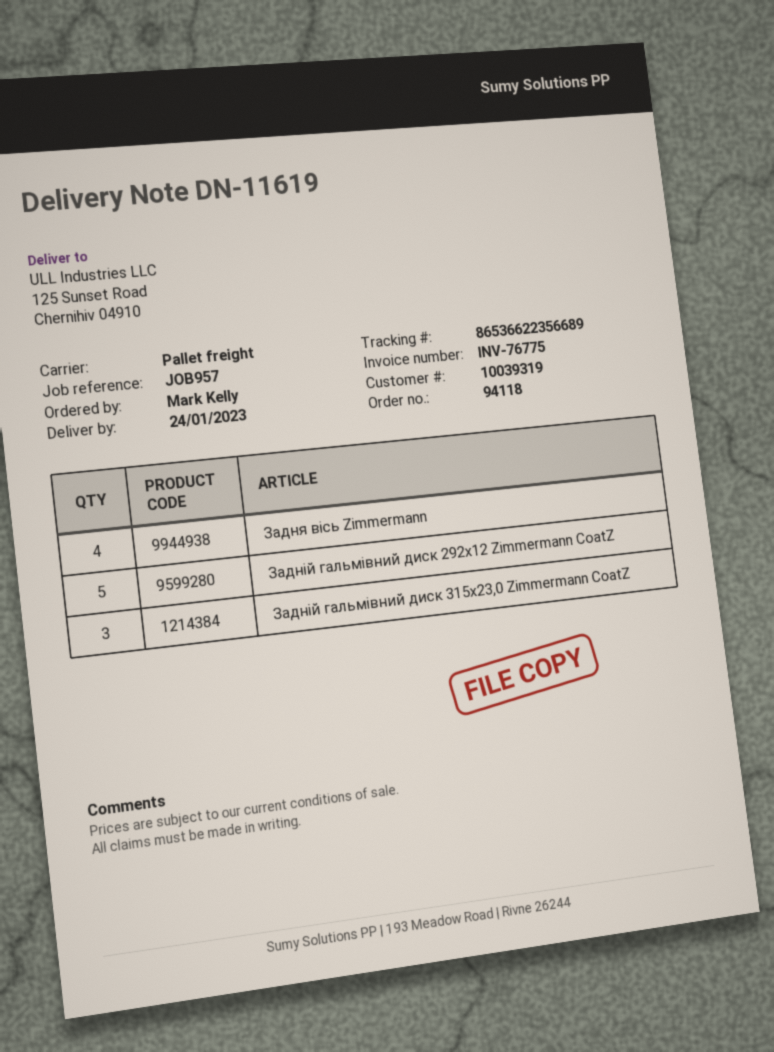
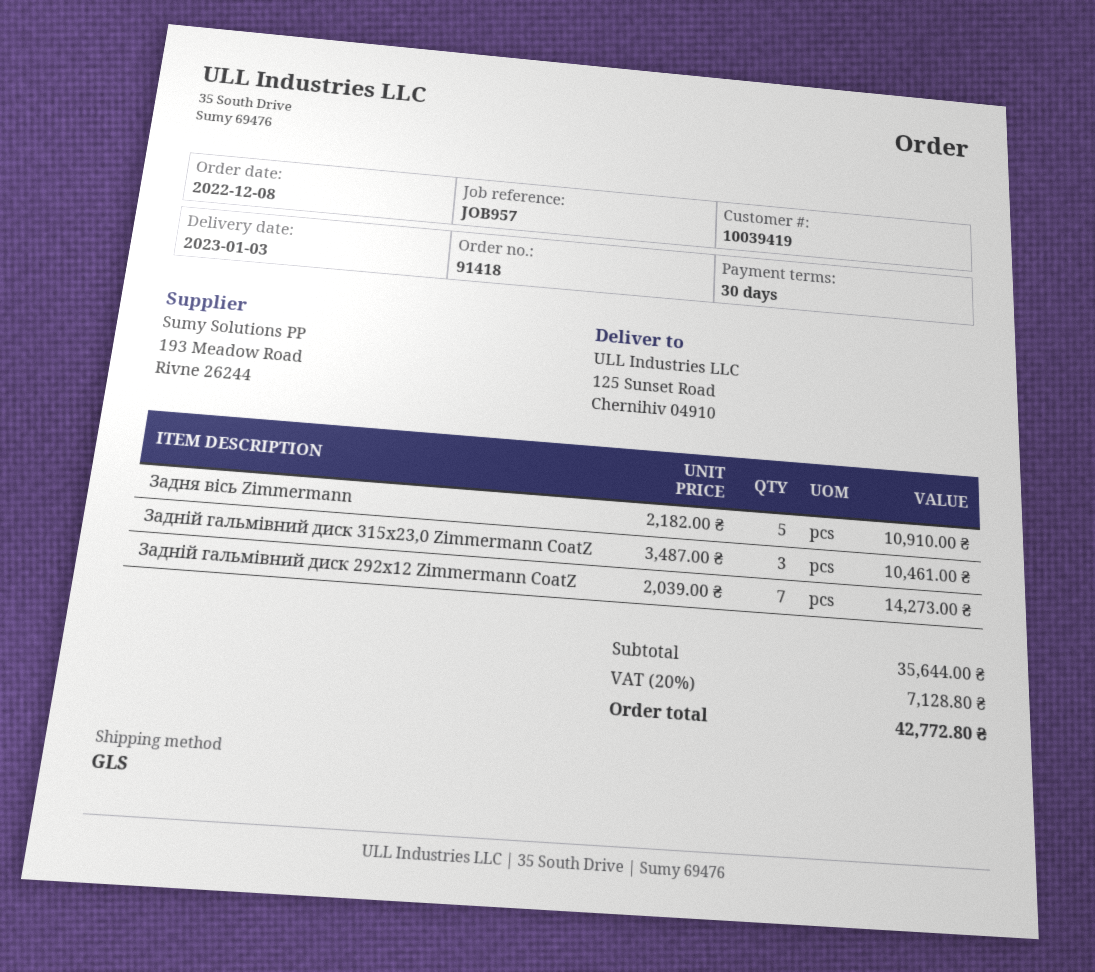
order number: 94118 -> 91418
delivery date: 2023-01-24 -> 2023-01-03
customer number: 10039319 -> 10039419
shipping method: pallet freight -> GLS
Задня вісь Zimmermann: 4 -> 5
Задній гальмівний диск 292x12 Zimmermann CoatZ: 5 -> 7

